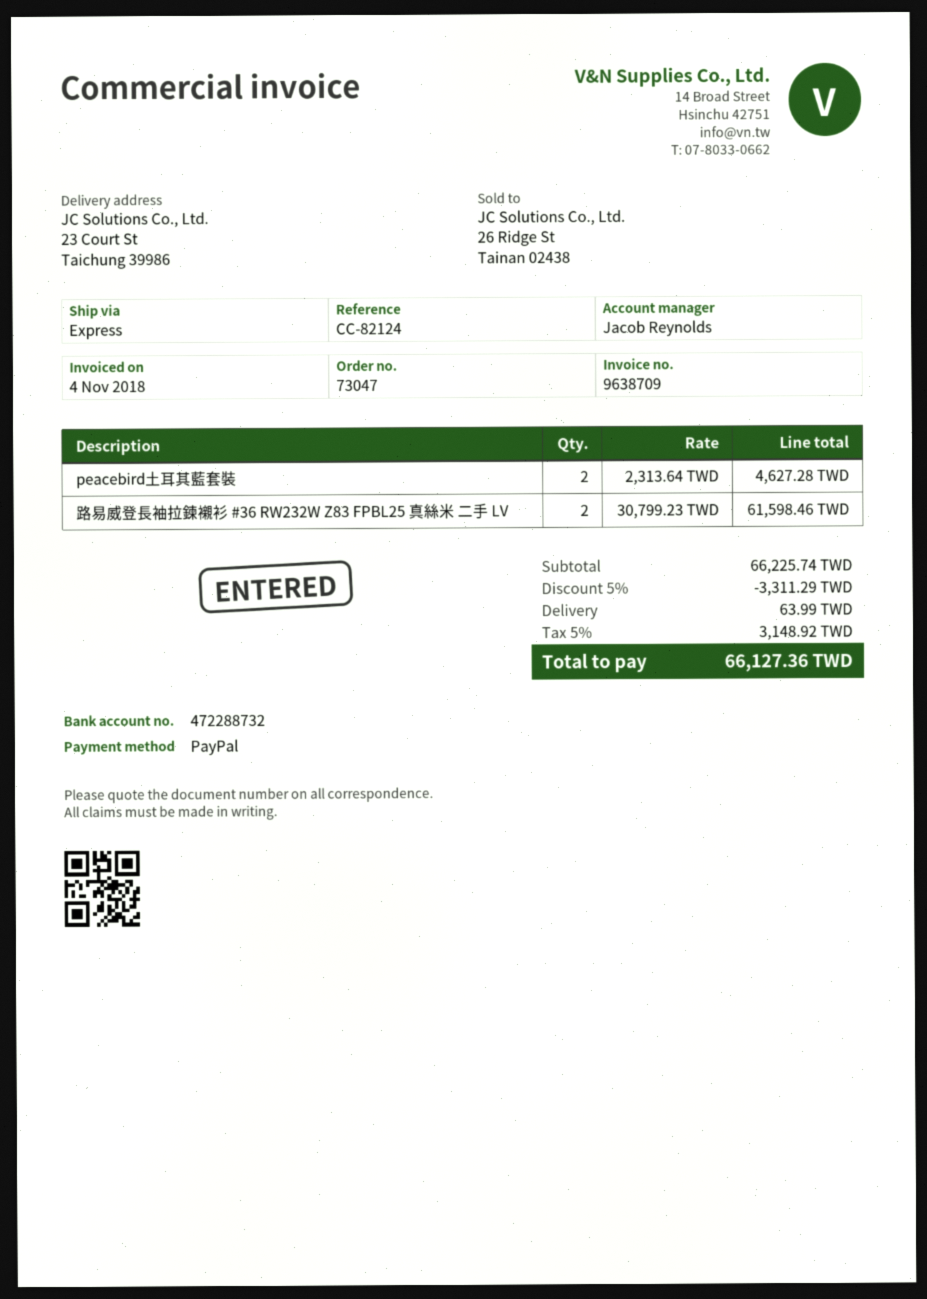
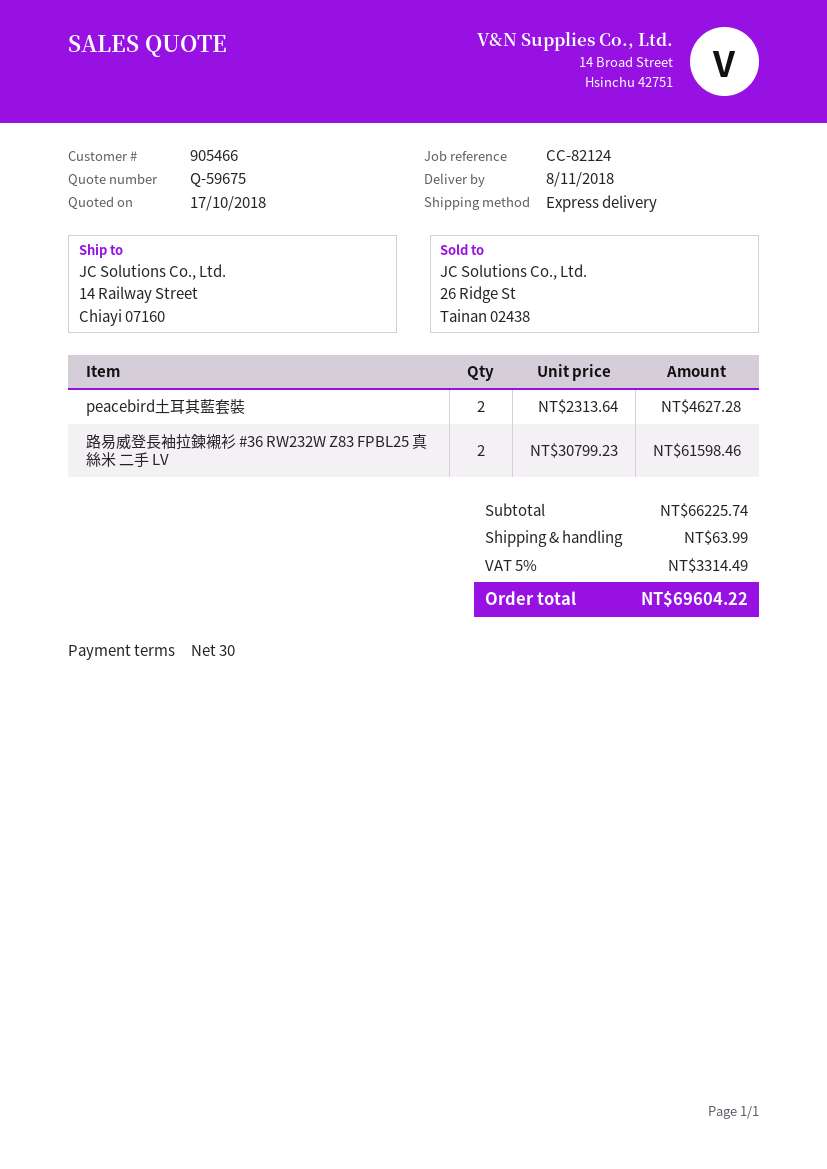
ship to: 23 Court St, Taichung 39986 -> 14 Railway Street, Chiayi 07160
discount: 5% = 3311.29 -> none
tax: 5% = 3148.92 -> 5% = 3314.49
total: 66127.36 -> 69604.22

